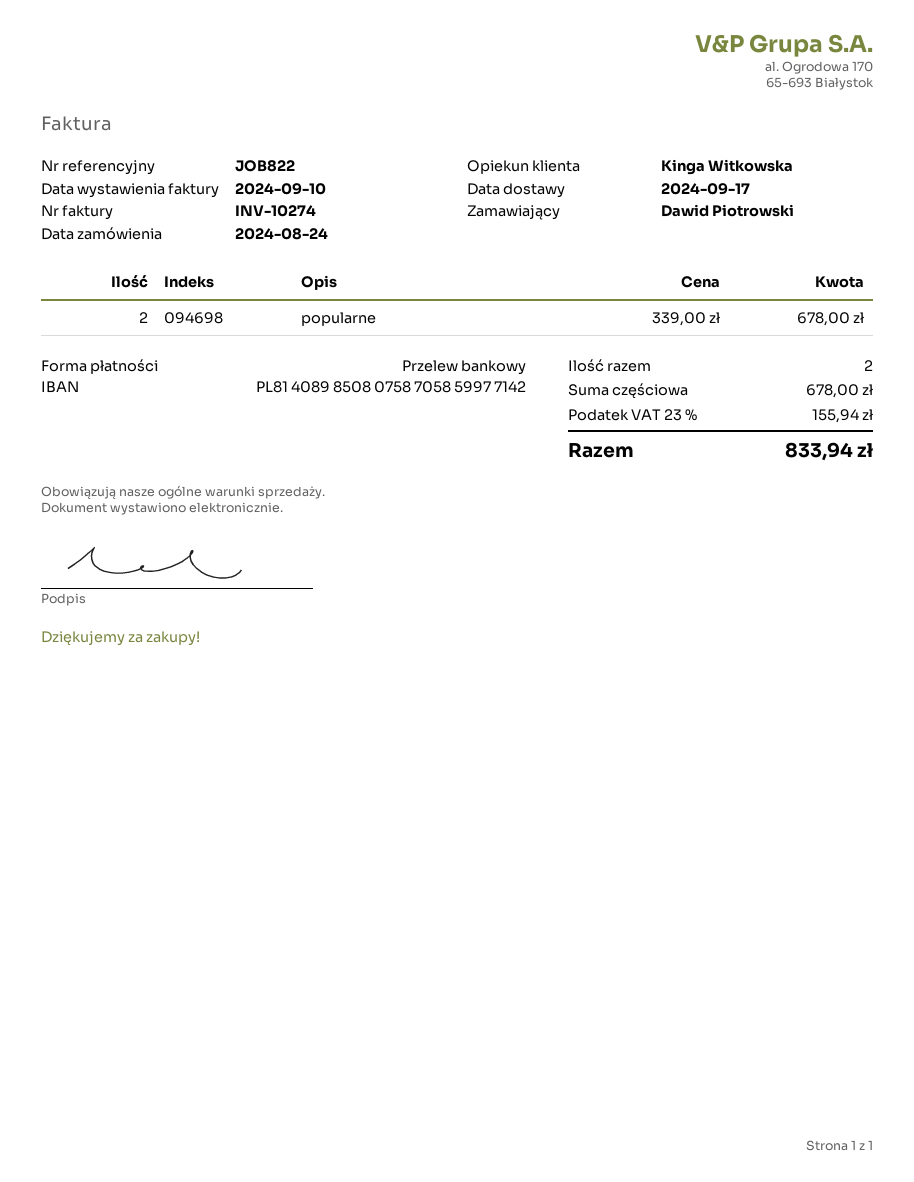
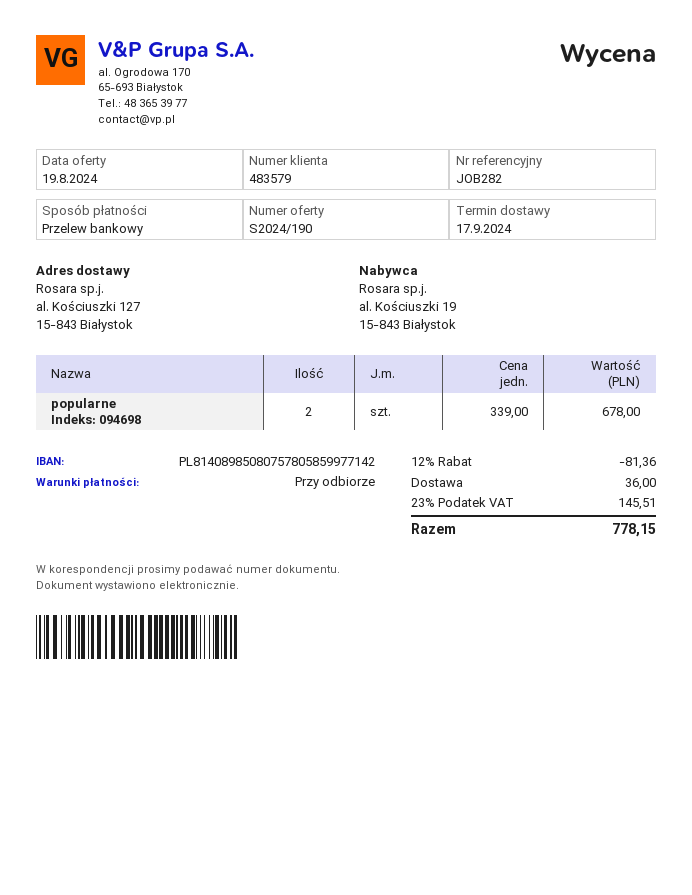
reference: JOB822 -> JOB282
bank account: PL81408985080758705859977142 -> PL81408985080757805859977142
discount: none -> 12% = 81.36
shipping: none -> 36.00
tax: 23% = 155.94 -> 23% = 145.51
total: 833.94 -> 778.15

